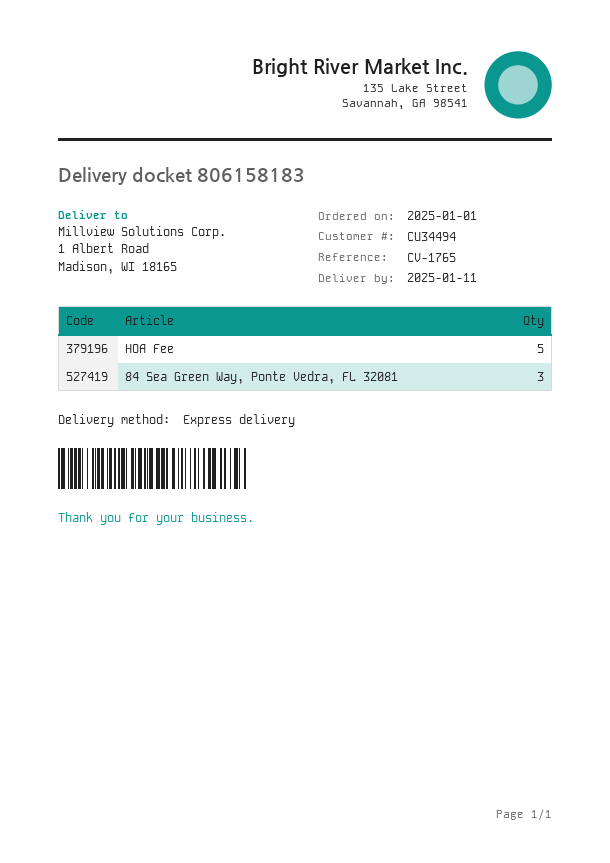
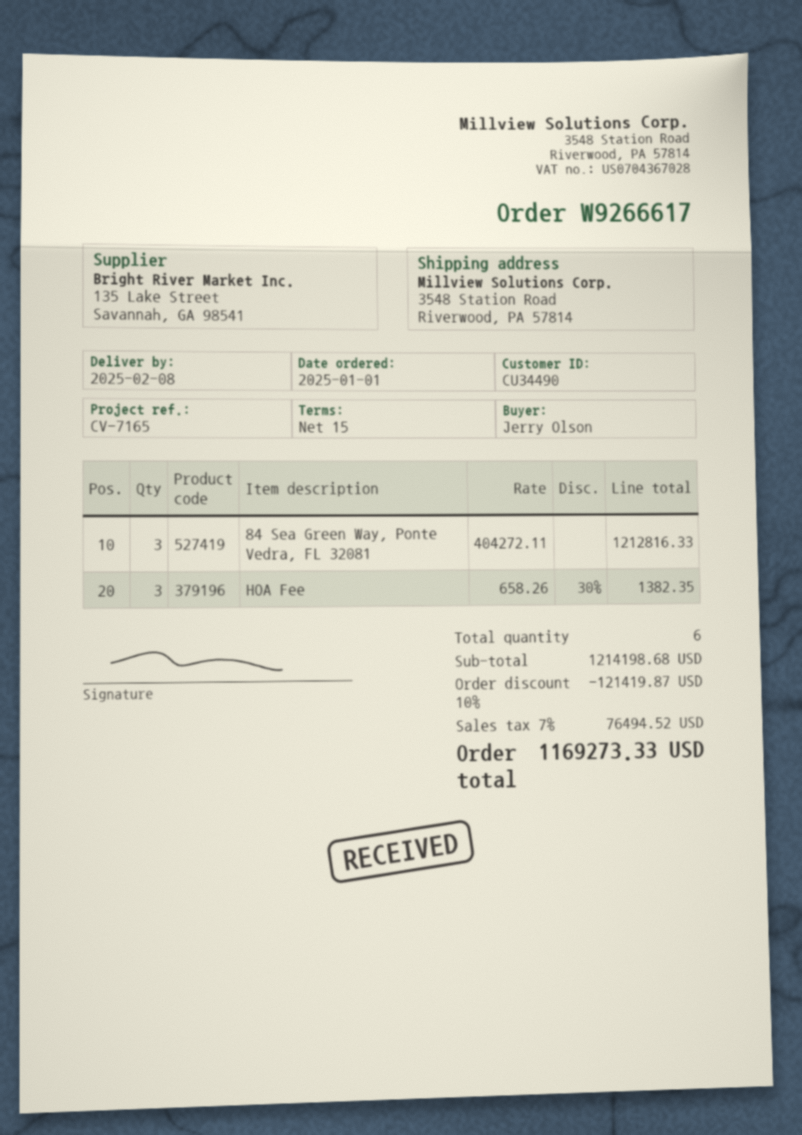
delivery date: 2025-01-11 -> 2025-02-08
customer number: CU34494 -> CU34490
reference: CV-1765 -> CV-7165
ship to: 1 Albert Road, Madison, WI 18165 -> 3548 Station Road, Riverwood, PA 57814
HOA Fee: 5 -> 3

